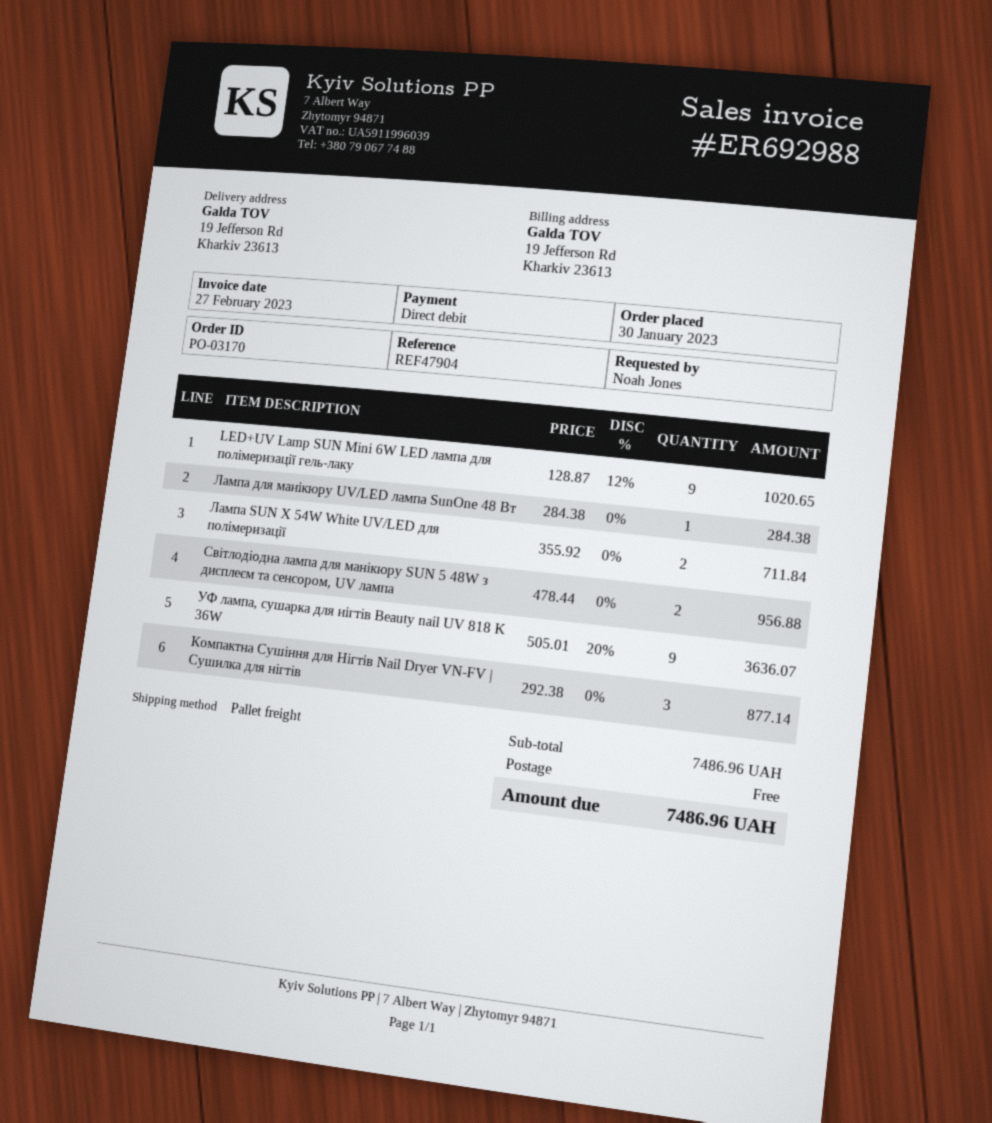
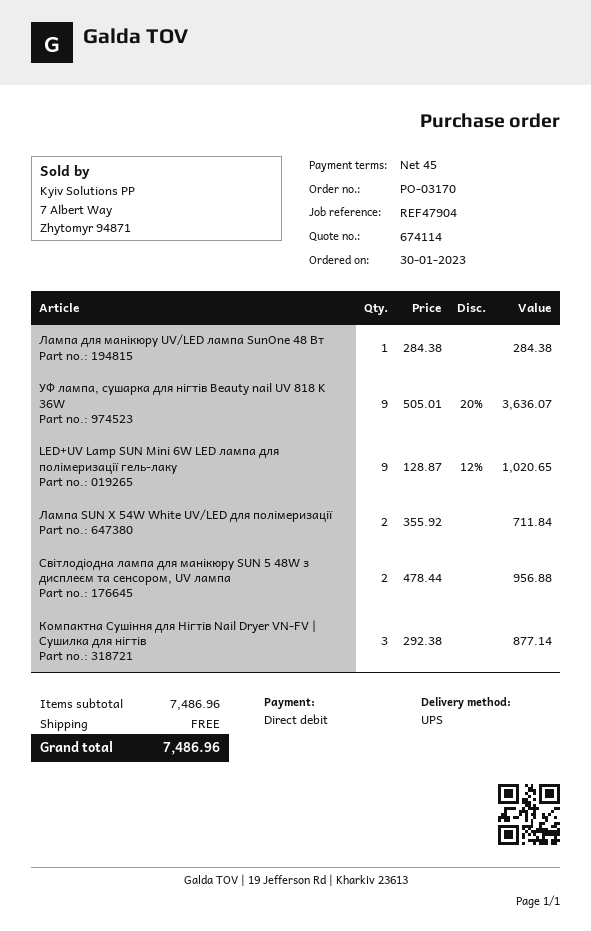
shipping method: pallet freight -> UPS

